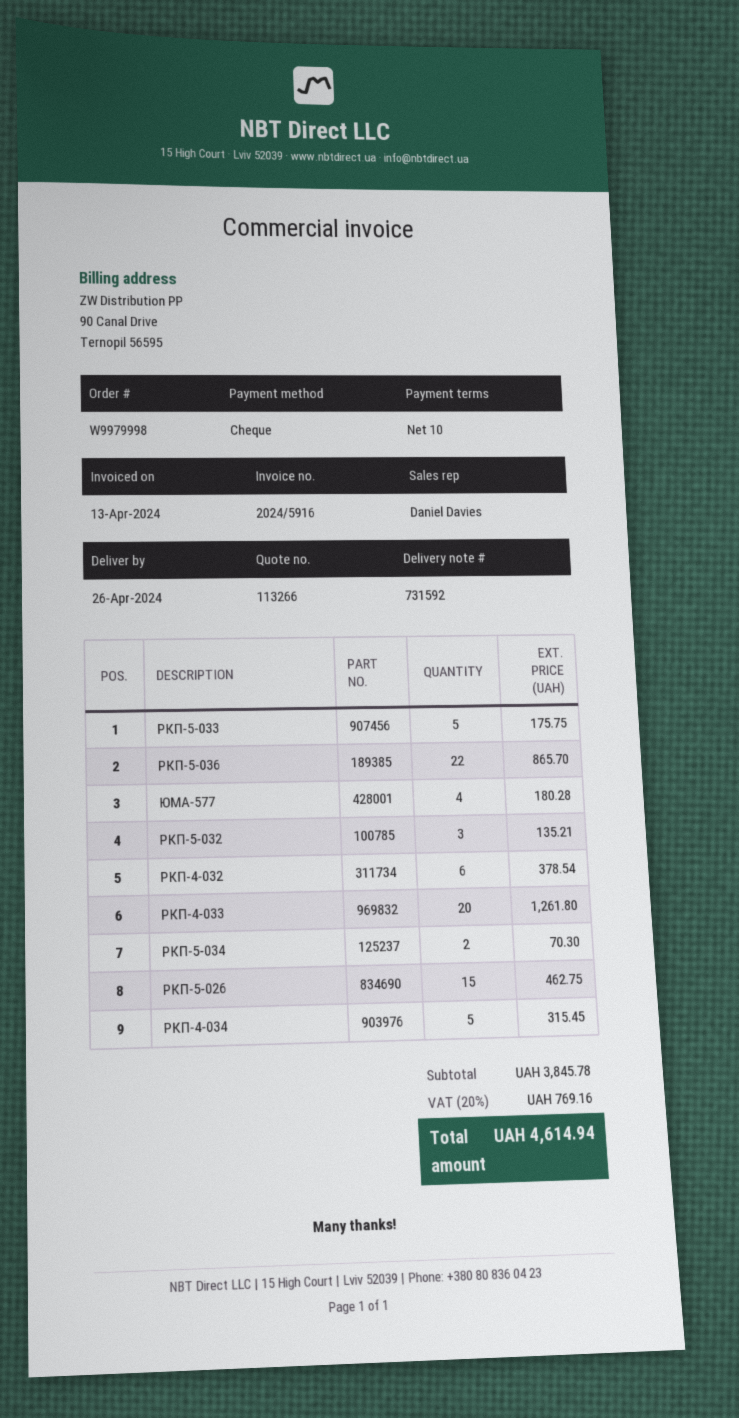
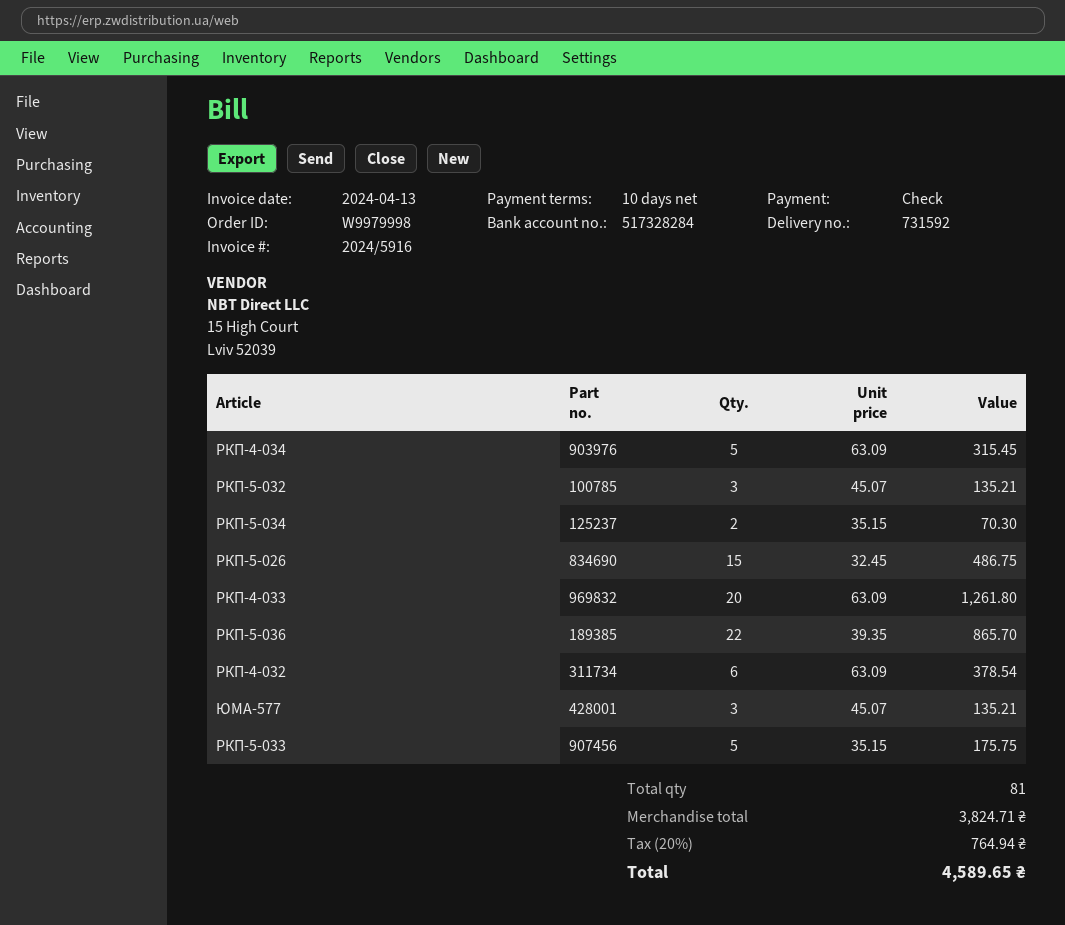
ЮМА-577: 4 for 180.28 -> 3 for 135.21
РКП-5-026: 15 for 462.75 -> 15 for 486.75
subtotal: 3845.78 -> 3824.71
tax: 20% = 769.16 -> 20% = 764.94
total: 4614.94 -> 4589.65

